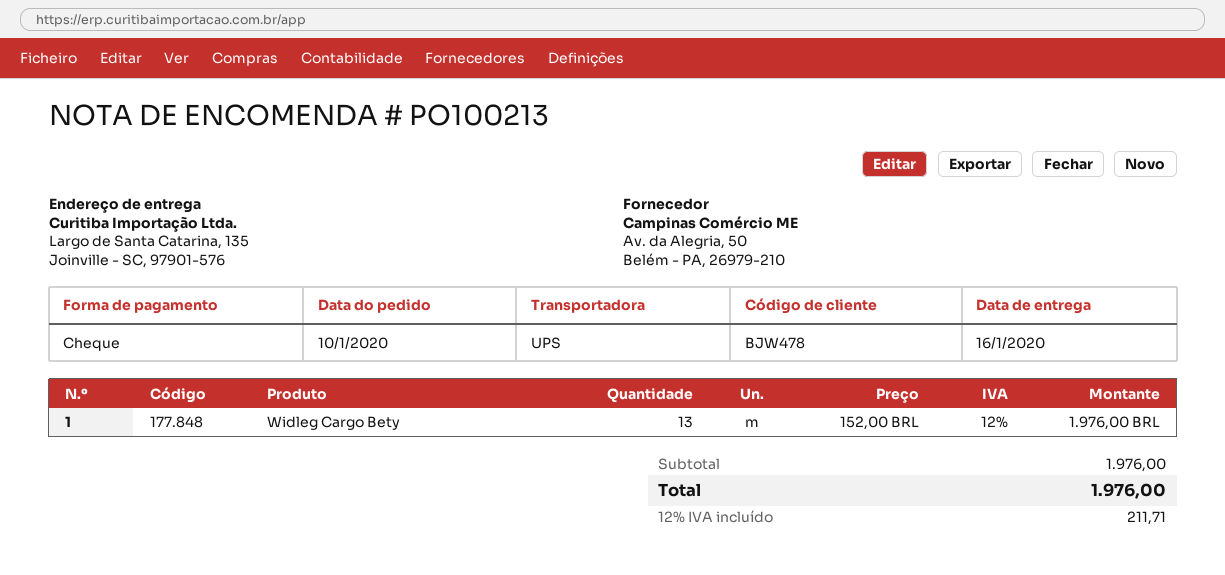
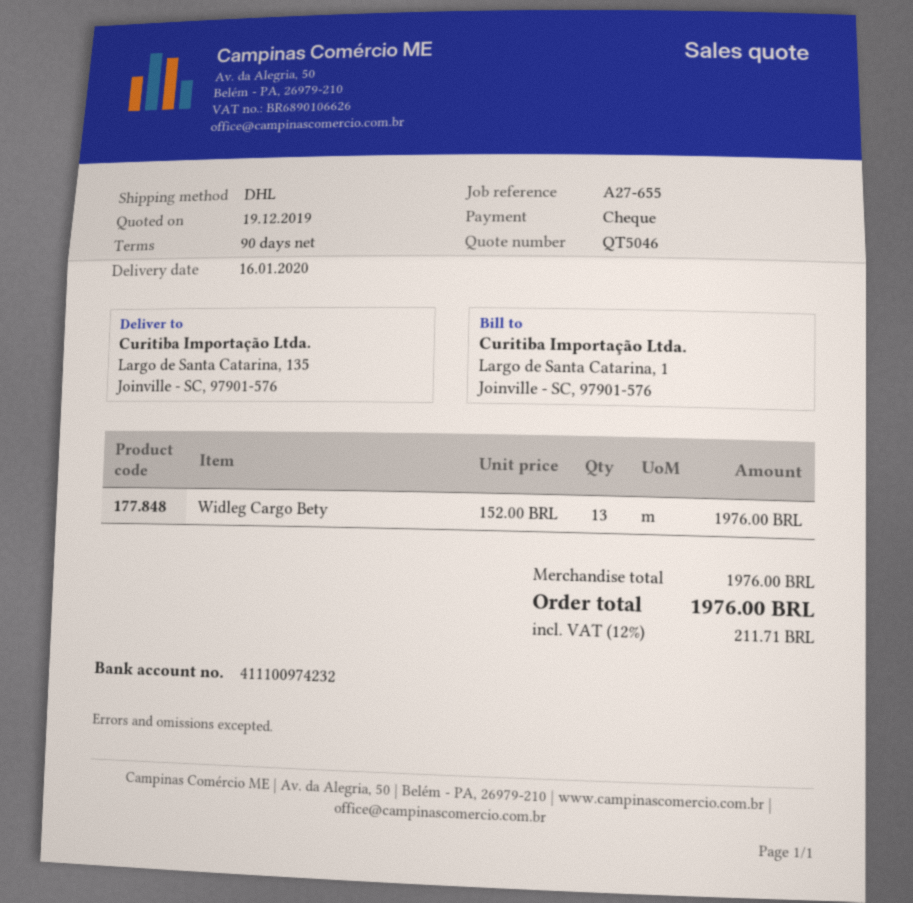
shipping method: UPS -> DHL

